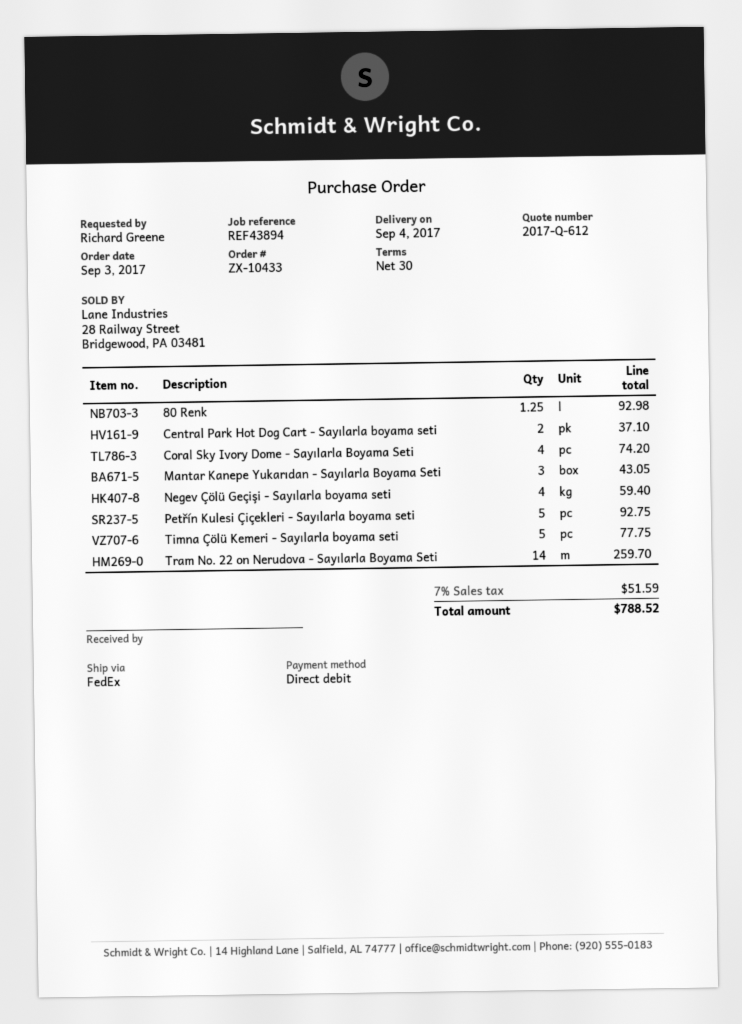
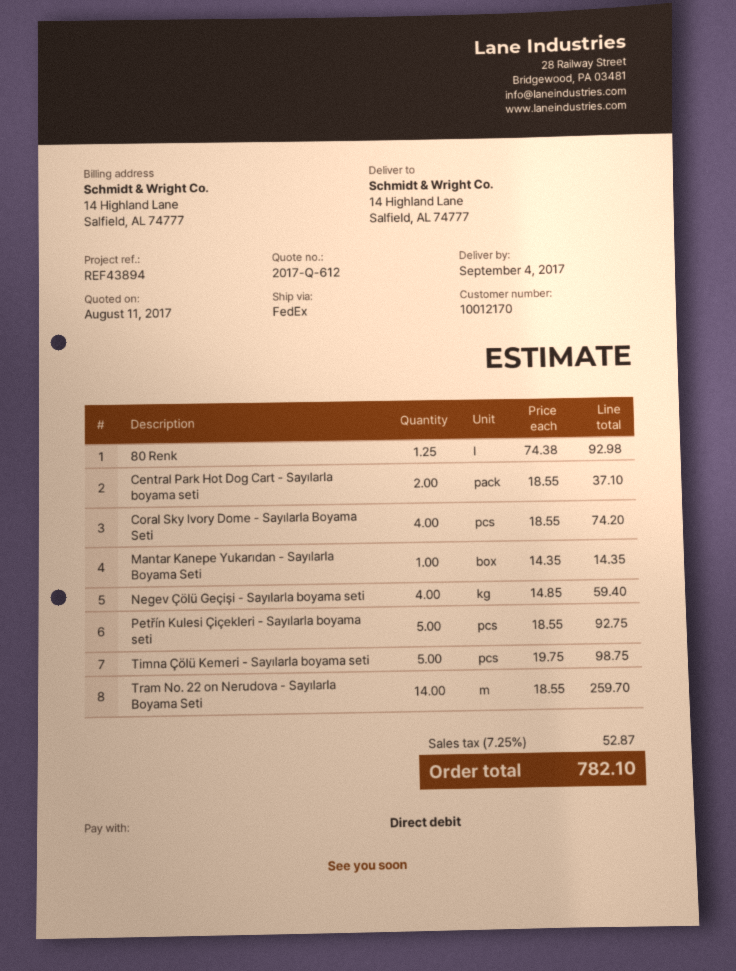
Mantar Kanepe Yukarıdan - Sayılarla Boyama Seti: 3 for 43.05 -> 1 for 14.35
Timna Çölü Kemeri - Sayılarla boyama seti: 5 for 77.75 -> 5 for 98.75
tax: 7% = 51.59 -> 7.25% = 52.87
total: 788.52 -> 782.10

